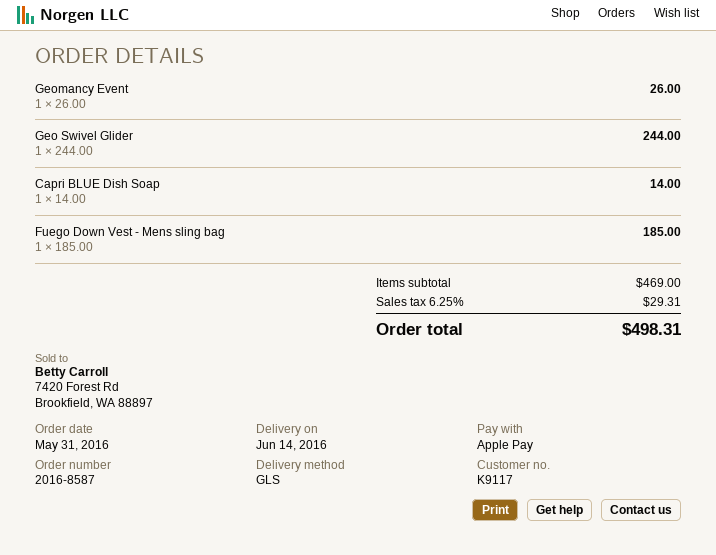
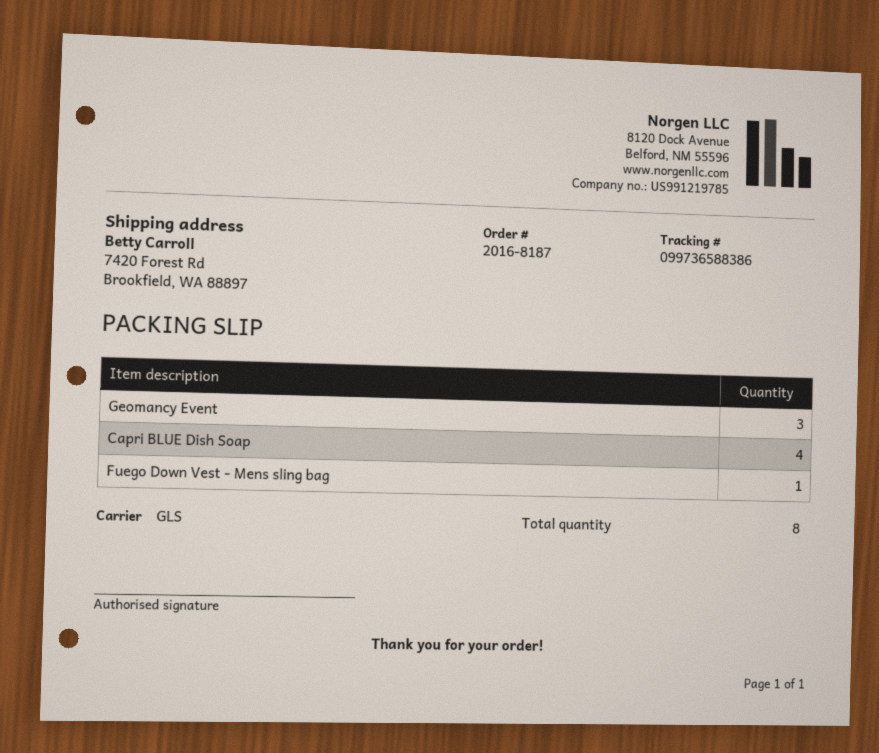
order number: 2016-8587 -> 2016-8187
Geomancy Event: 1 -> 3
Geo Swivel Glider: 1 -> none
Capri BLUE Dish Soap: 1 -> 4

